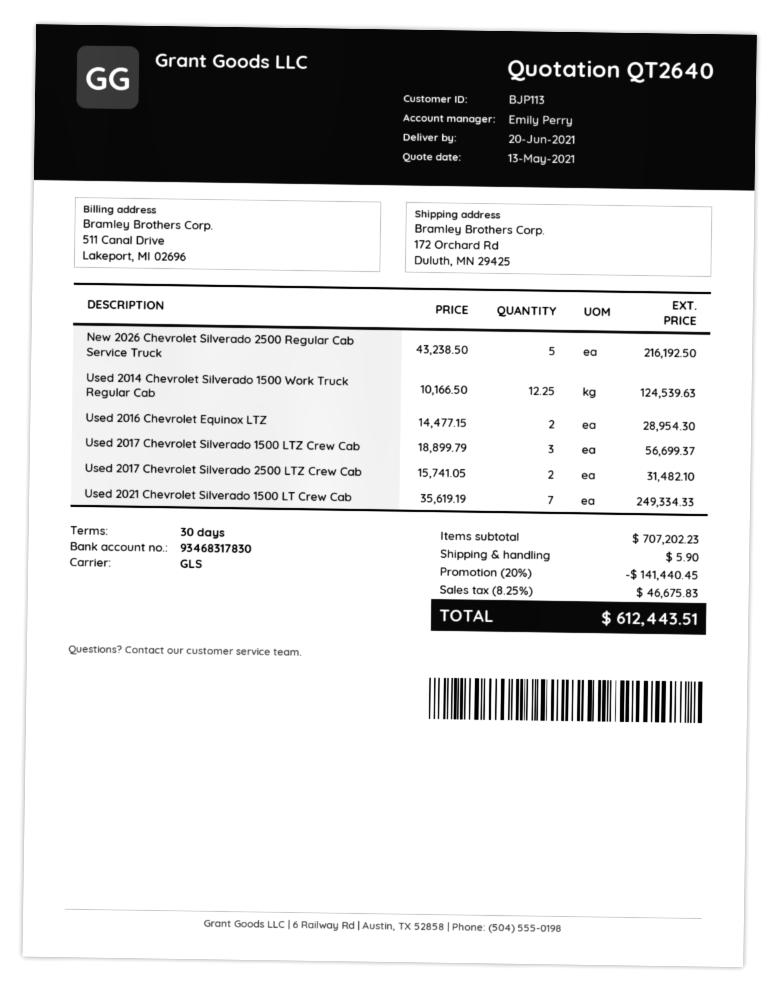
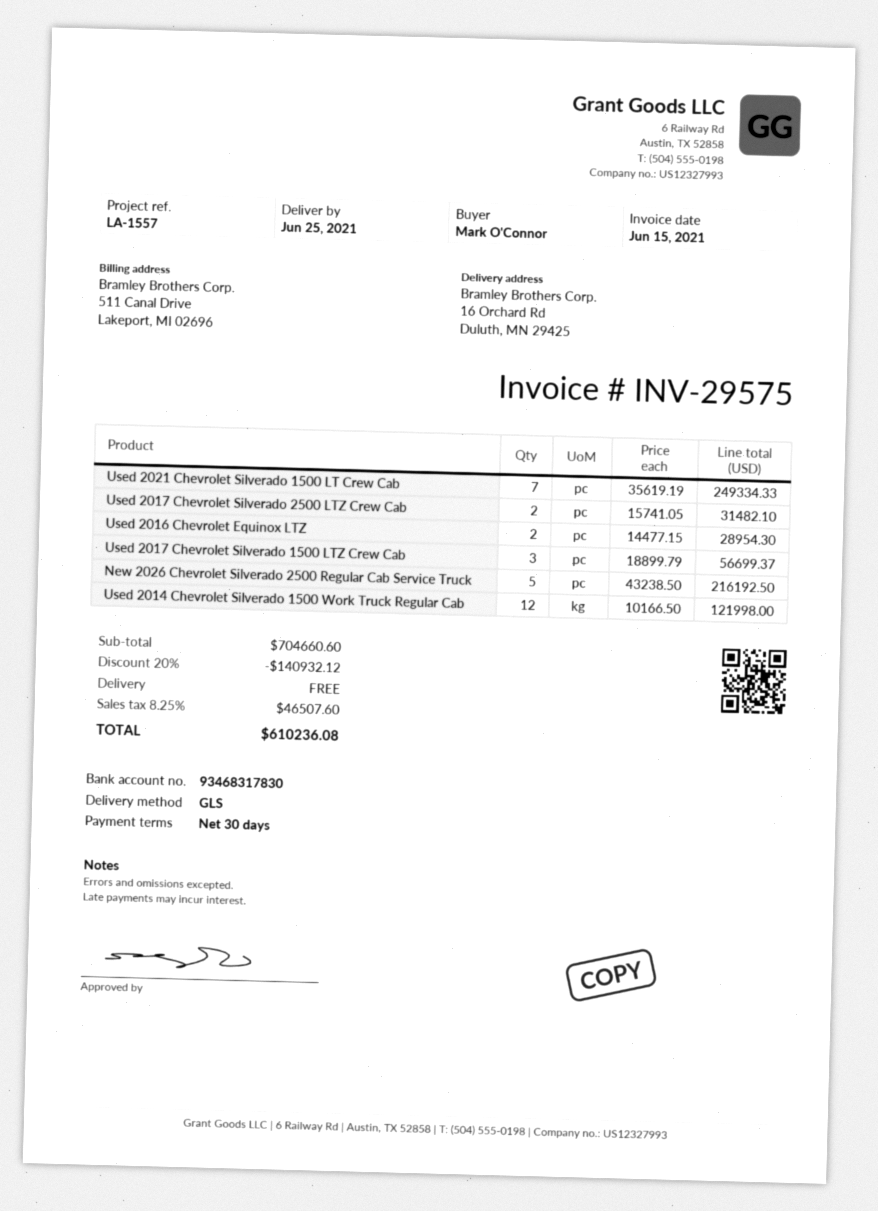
delivery date: 2021-06-20 -> 2021-06-25
ship to: 172 Orchard Rd, Duluth, MN 29425 -> 16 Orchard Rd, Duluth, MN 29425
Used 2014 Chevrolet Silverado 1500 Work Truck Regular Cab: 12.25 x 10166.50 = 124539.63 -> 12 x 10166.50 = 121998.00
subtotal: 707202.23 -> 704660.60
discount: 20% = 141440.45 -> 20% = 140932.12
shipping: 5.90 -> 0.00
tax: 8.25% = 46675.83 -> 8.25% = 46507.60
total: 612443.51 -> 610236.08

